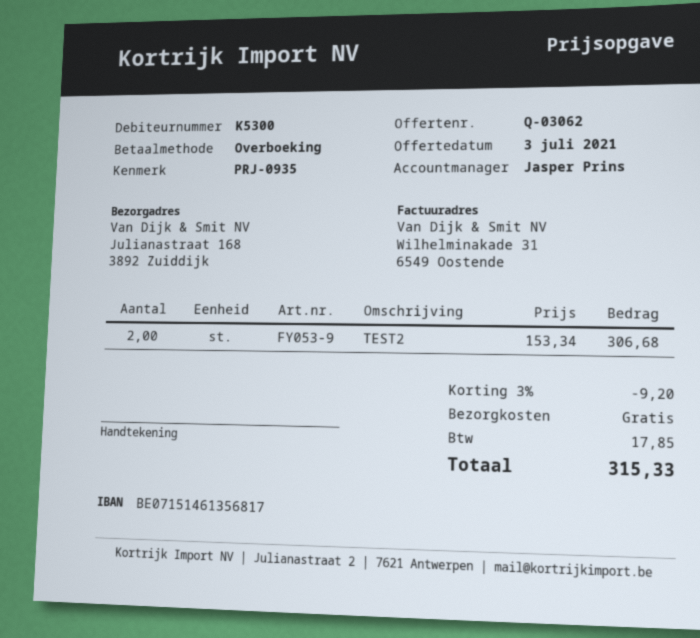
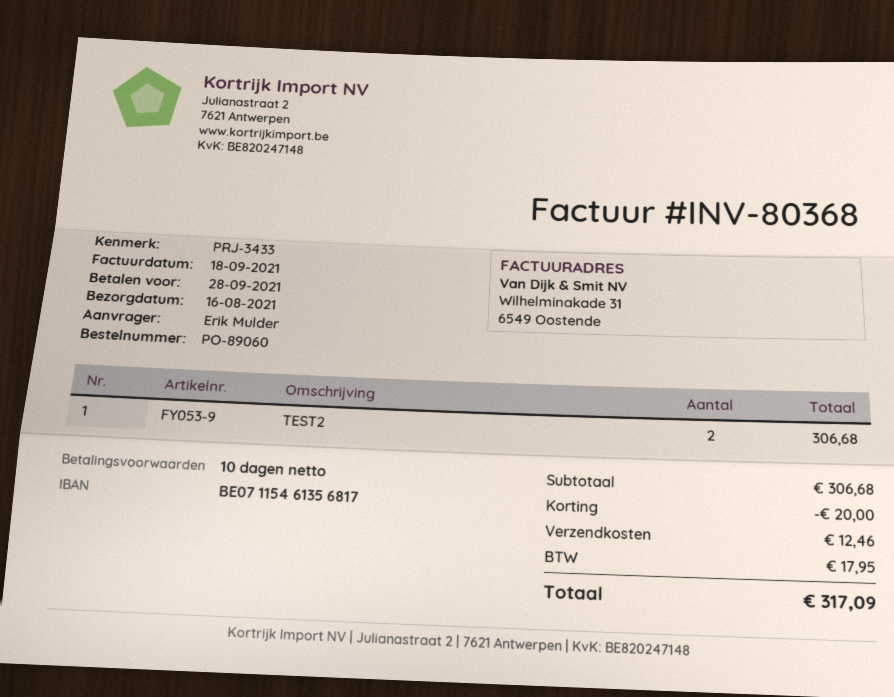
reference: PRJ-0935 -> PRJ-3433
bank account: BE07151461356817 -> BE07115461356817
discount: 9.20 -> 20.00
shipping: 0.00 -> 12.46
tax: 17.85 -> 17.95
total: 315.33 -> 317.09

